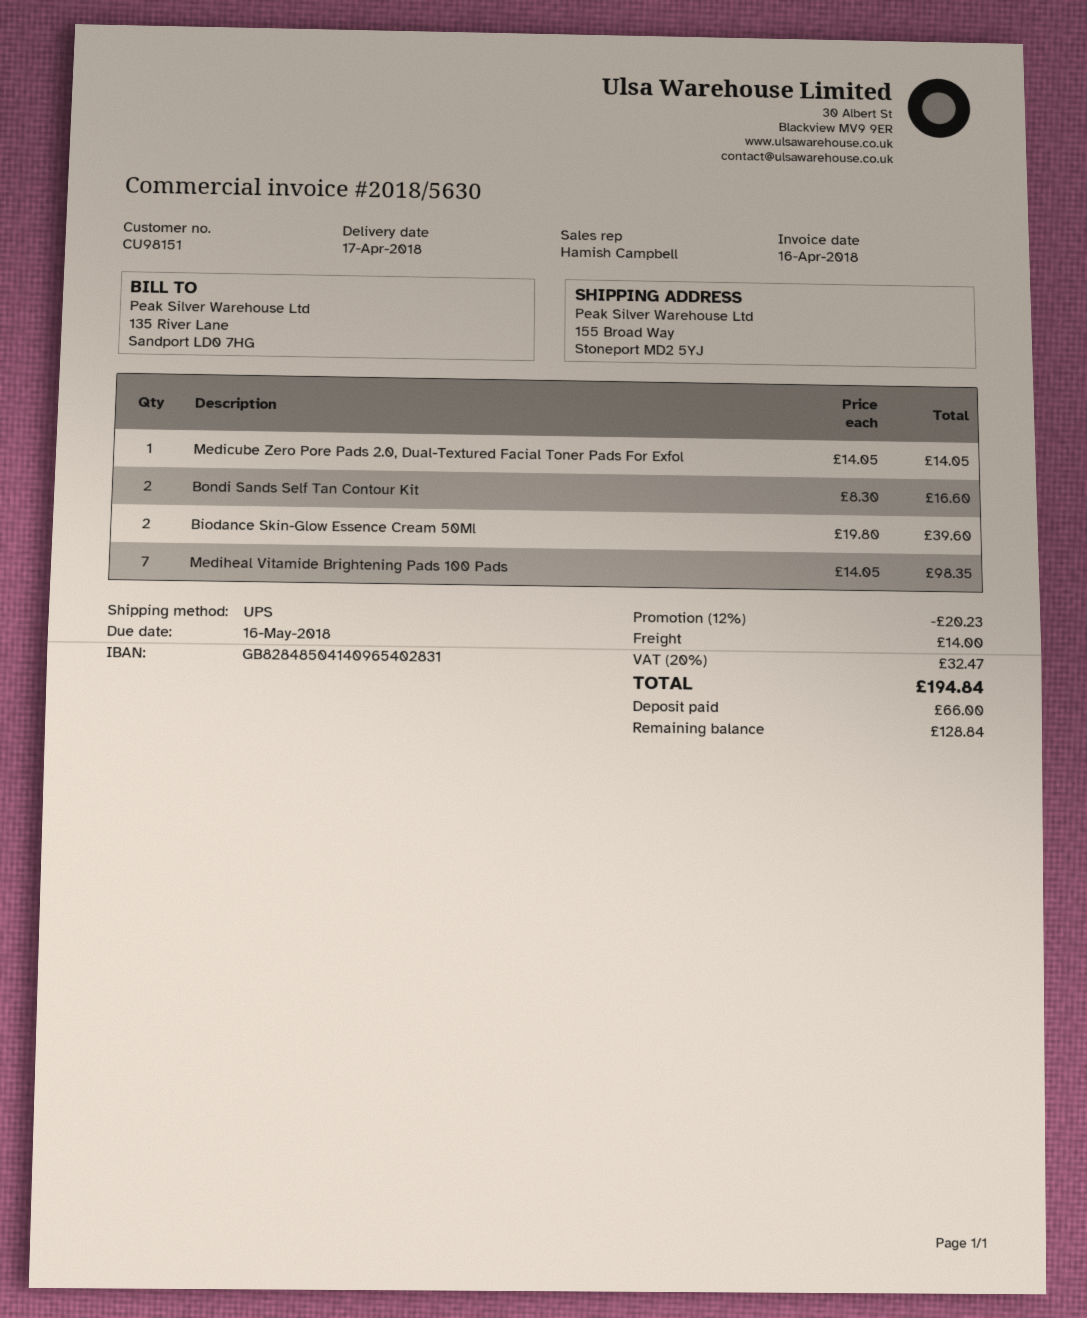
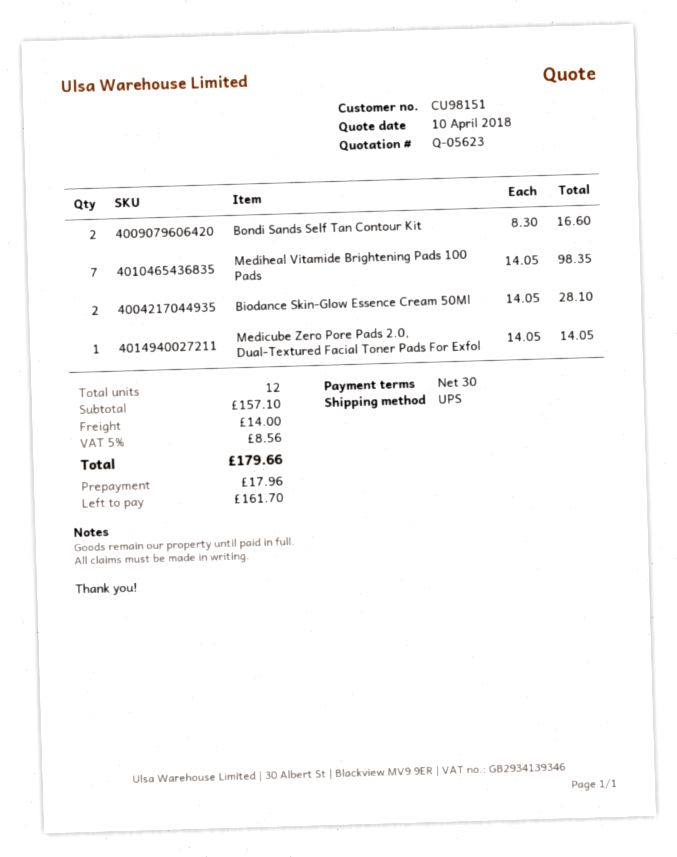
Biodance Skin-Glow Essence Cream 50Ml: 2 x 19.80 = 39.60 -> 2 x 14.05 = 28.10
discount: 12% = 20.23 -> none
tax: 20% = 32.47 -> 5% = 8.56
total: 194.84 -> 179.66
deposit: 66.00 -> 17.96
balance: 128.84 -> 161.70

